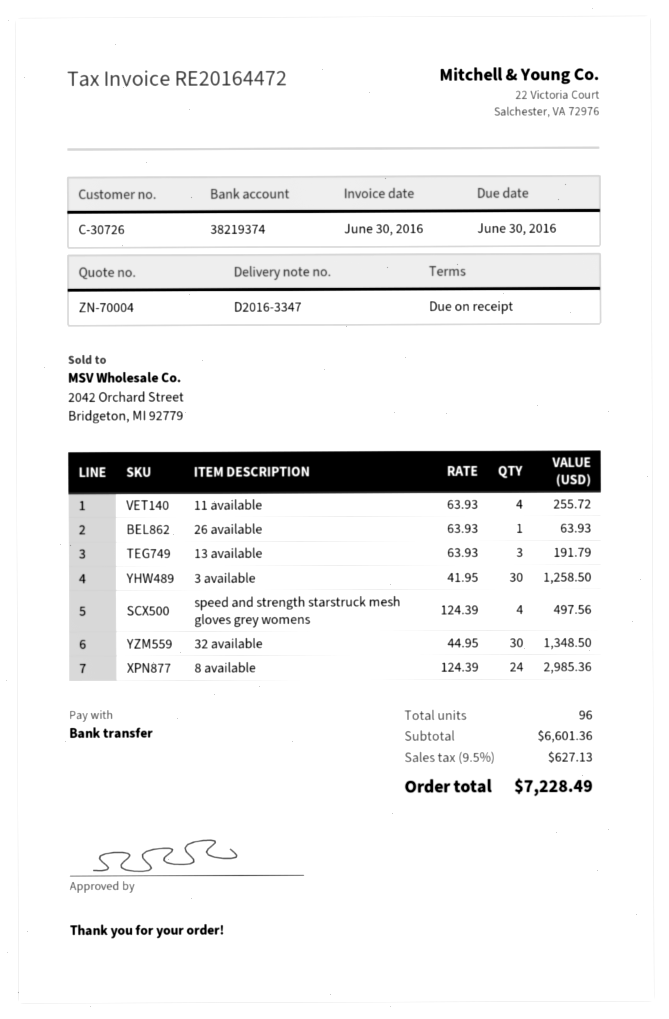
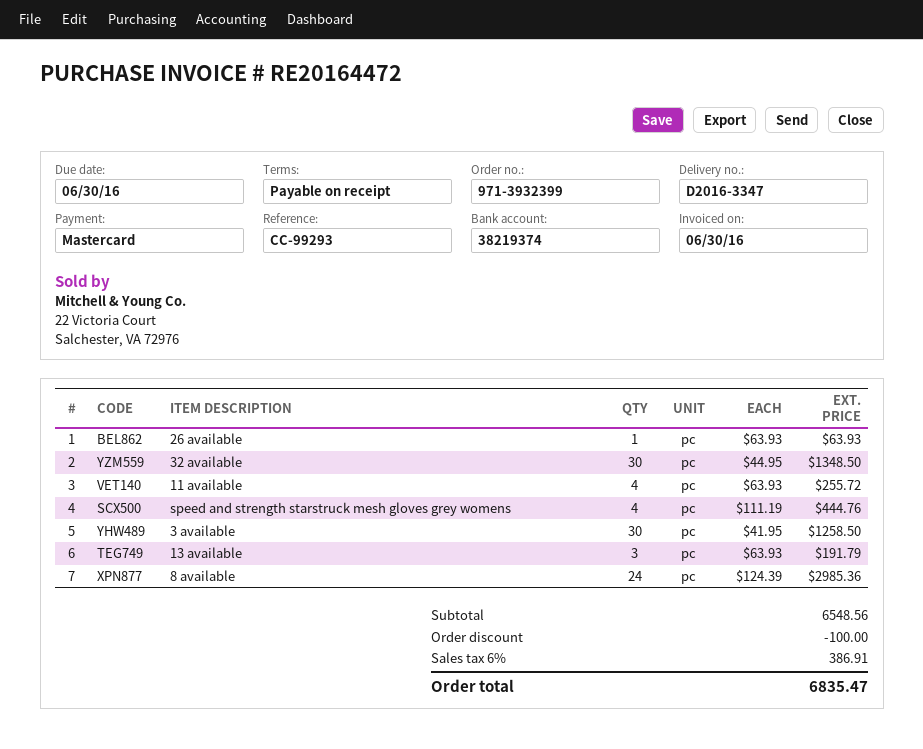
payment method: bank transfer -> Mastercard
speed and strength starstruck mesh gloves grey womens: 4 x 124.39 = 497.56 -> 4 x 111.19 = 444.76
subtotal: 6601.36 -> 6548.56
discount: none -> 100.00
tax: 9.5% = 627.13 -> 6% = 386.91
total: 7228.49 -> 6835.47

